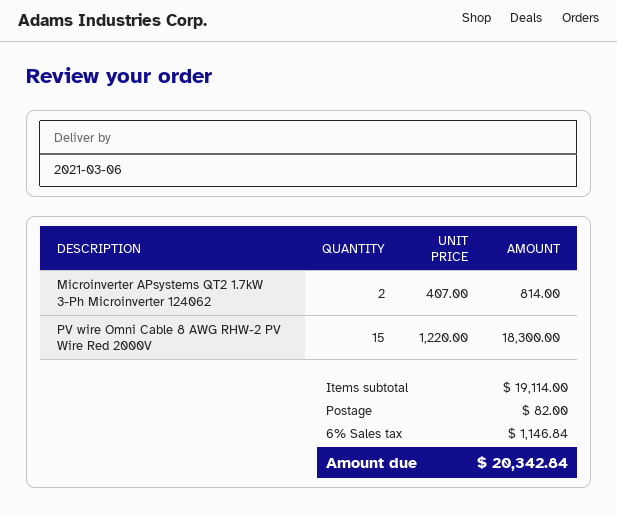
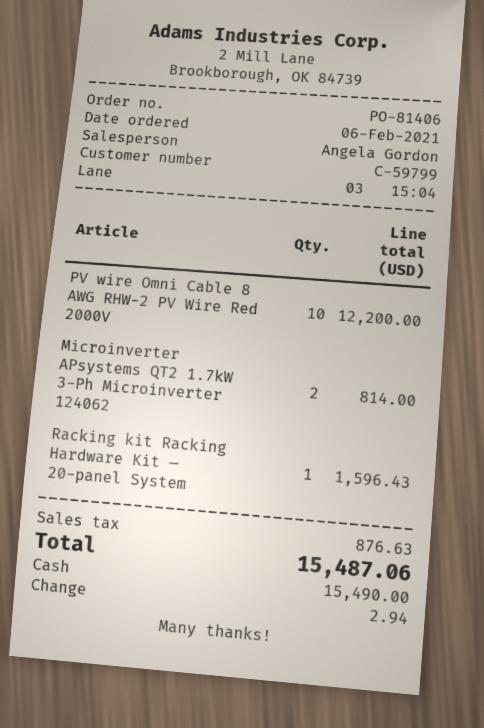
PV wire Omni Cable 8 AWG RHW-2 PV Wire Red 2000V: 15 for 18300.00 -> 10 for 12200.00
Racking kit Racking Hardware Kit — 20-panel System: none -> 1 for 1596.43
shipping: 82.00 -> none
tax: 1146.84 -> 876.63
total: 20342.84 -> 15487.06

